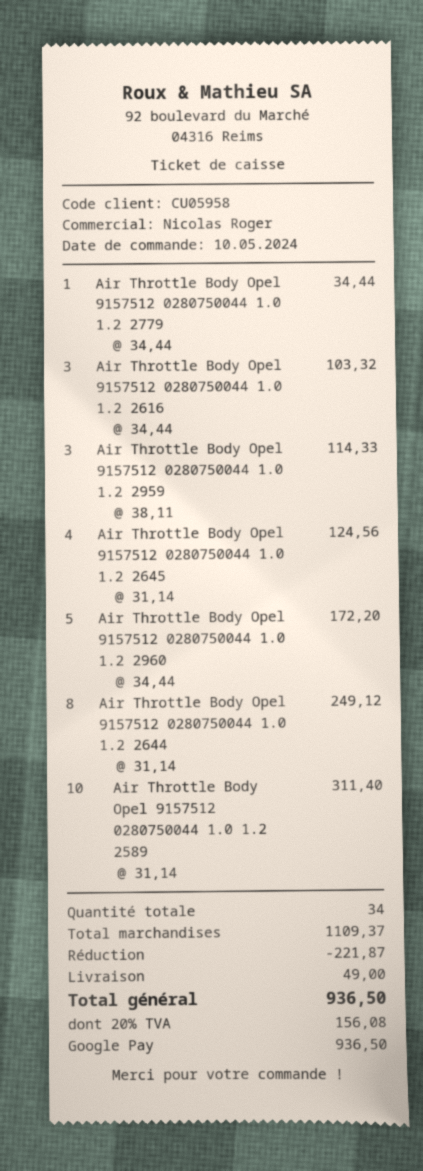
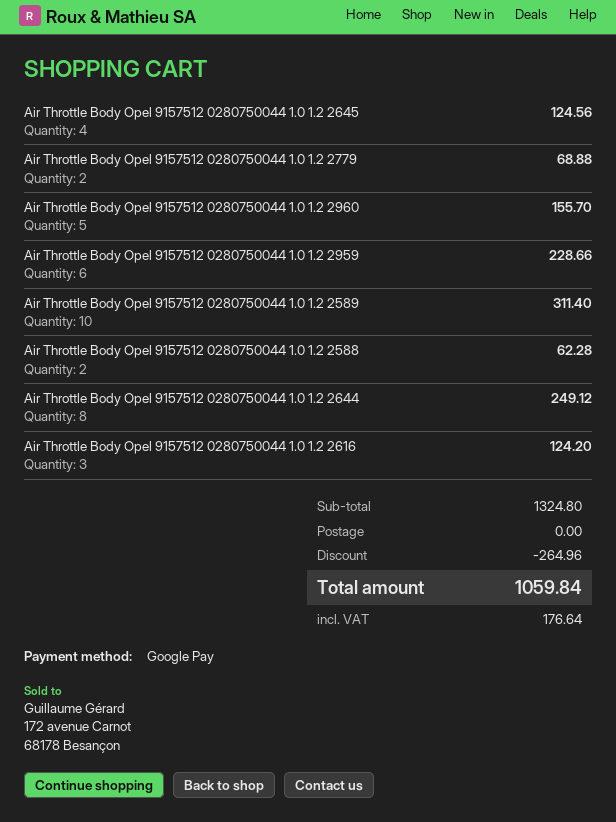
Air Throttle Body Opel 9157512 0280750044 1.0 1.2 2779: 1 for 34.44 -> 2 for 68.88
Air Throttle Body Opel 9157512 0280750044 1.0 1.2 2616: 3 for 103.32 -> 3 for 124.20
Air Throttle Body Opel 9157512 0280750044 1.0 1.2 2959: 3 for 114.33 -> 6 for 228.66
Air Throttle Body Opel 9157512 0280750044 1.0 1.2 2960: 5 for 172.20 -> 5 for 155.70
Air Throttle Body Opel 9157512 0280750044 1.0 1.2 2588: none -> 2 for 62.28
subtotal: 1109.37 -> 1324.80
discount: 221.87 -> 264.96
shipping: 49.00 -> 0.00
tax: 156.08 -> 176.64
total: 936.50 -> 1059.84

